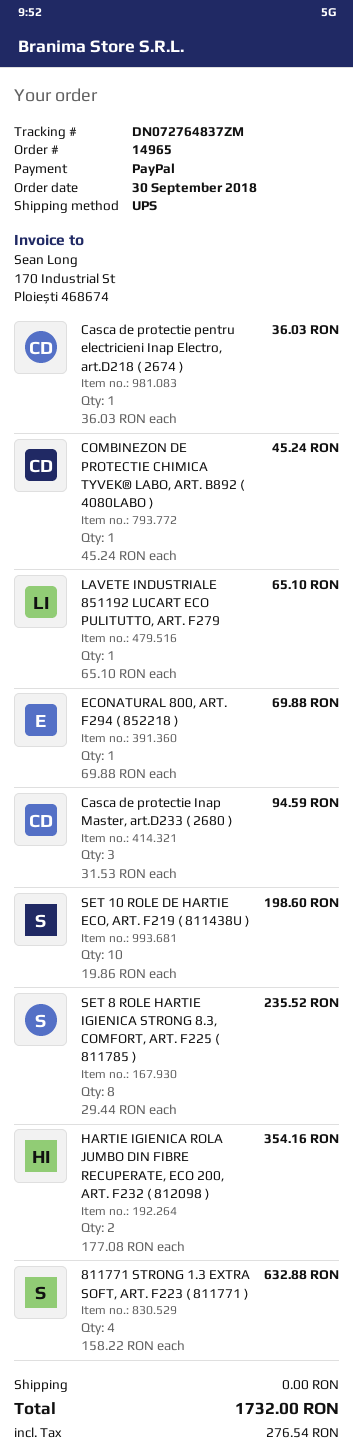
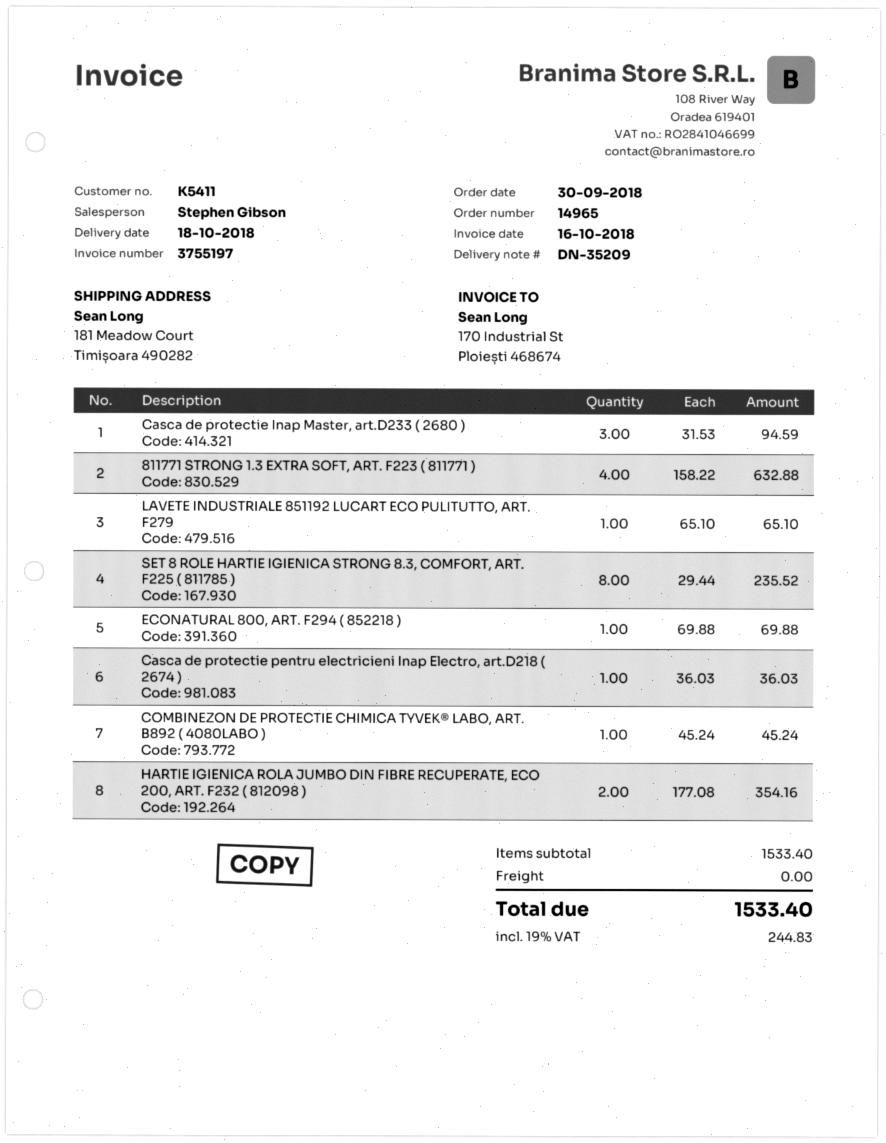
SET 10 ROLE DE HARTIE ECO, ART. F219 ( 811438U ): 10 x 19.86 = 198.60 -> none
tax: 276.54 -> 244.83
total: 1732.00 -> 1533.40

